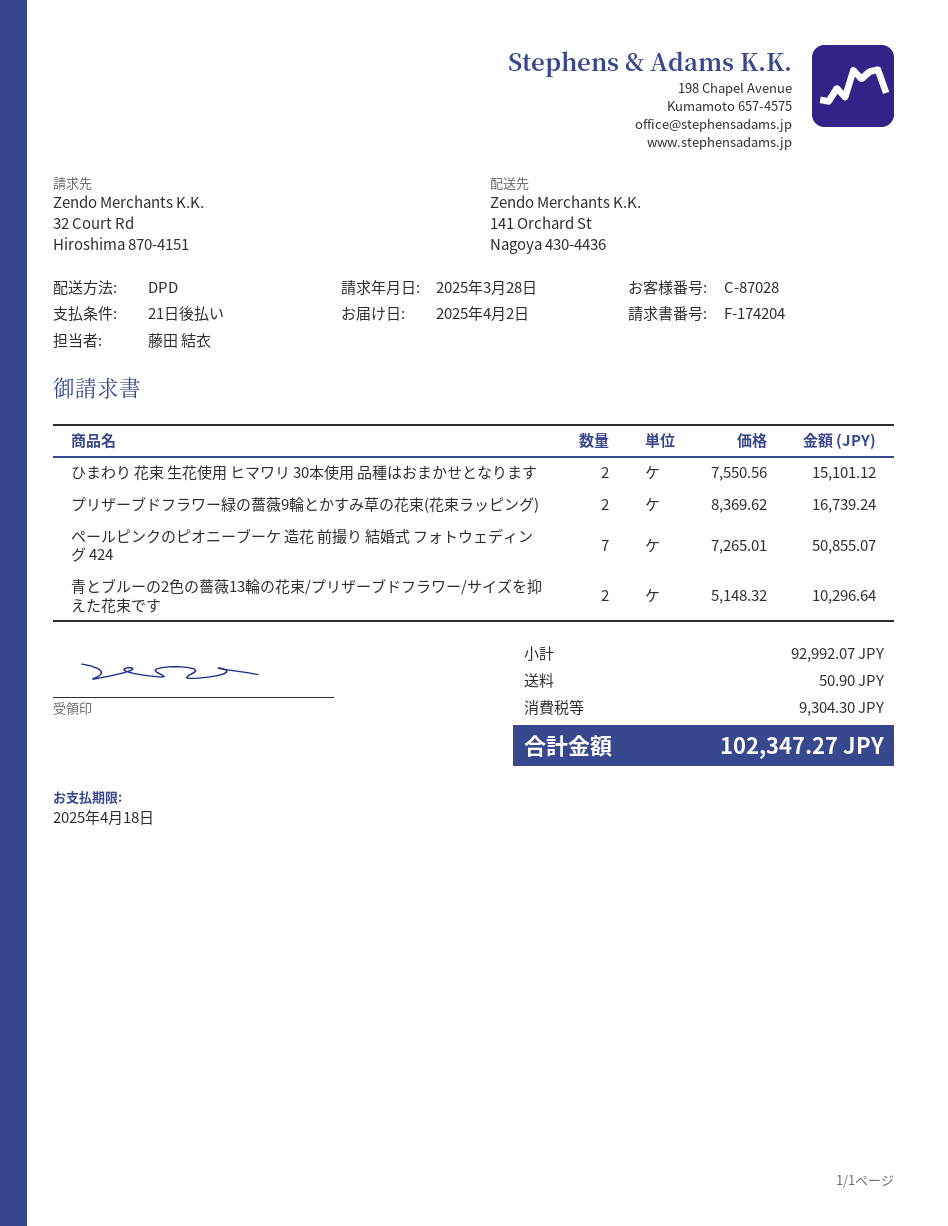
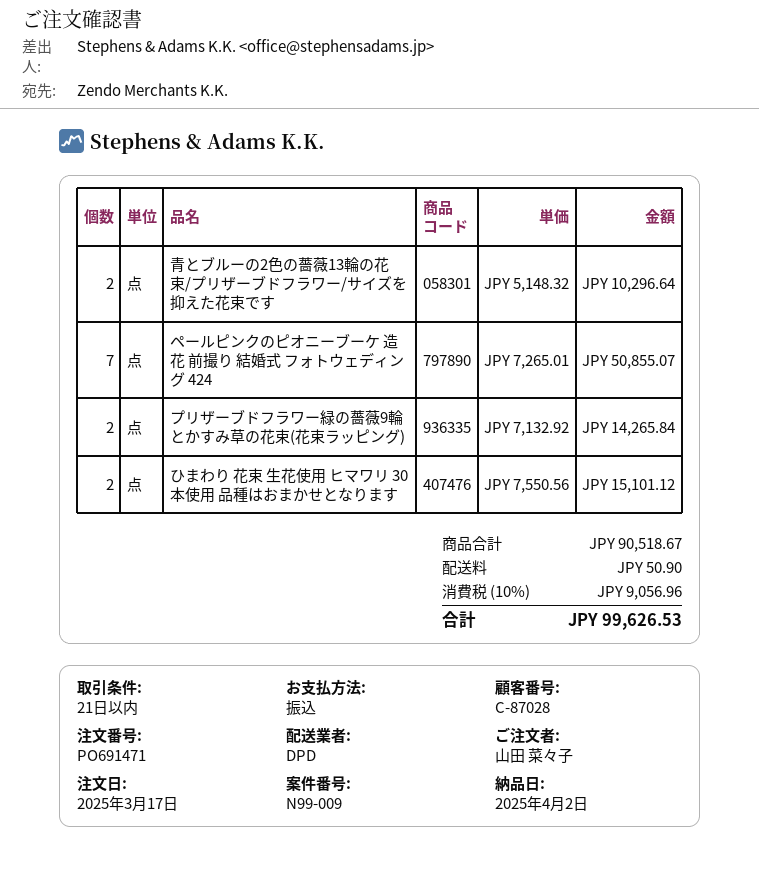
プリザーブドフラワー緑の薔薇9輪とかすみ草の花束(花束ラッピング): 2 x 8369.62 = 16739.24 -> 2 x 7132.92 = 14265.84
subtotal: 92992.07 -> 90518.67
tax: 9304.30 -> 9056.96
total: 102347.27 -> 99626.53

